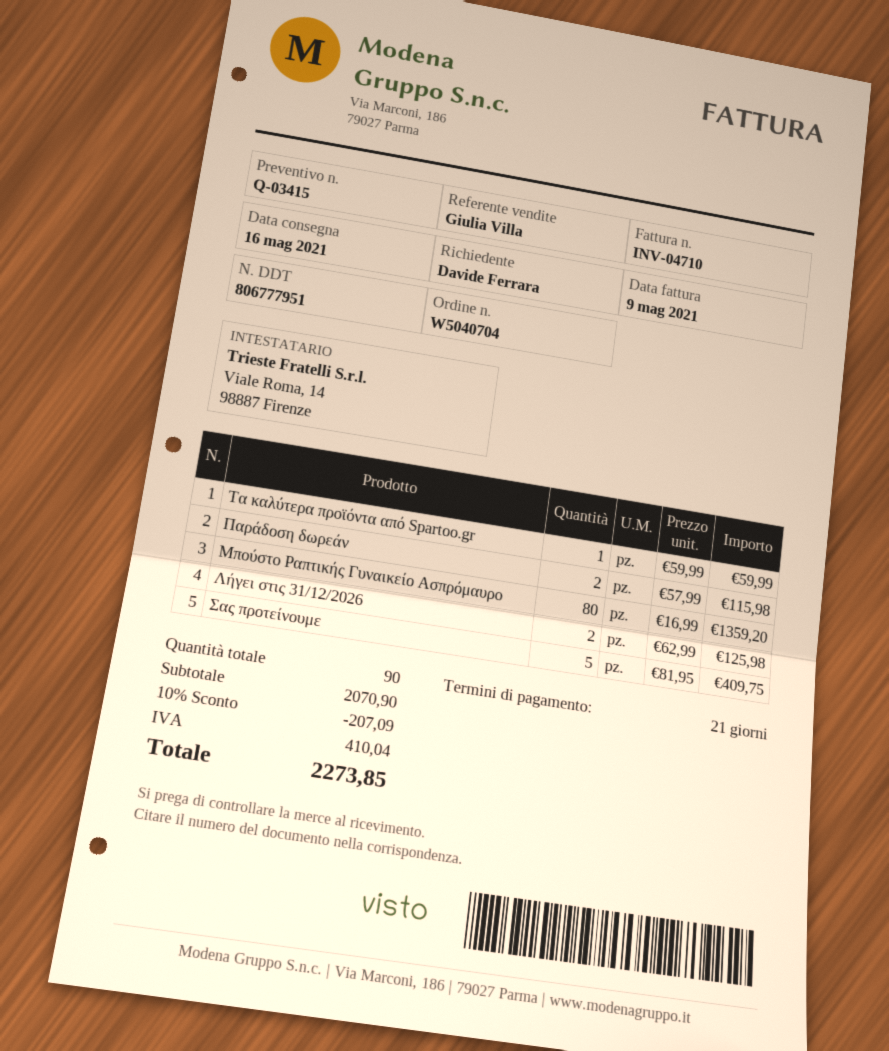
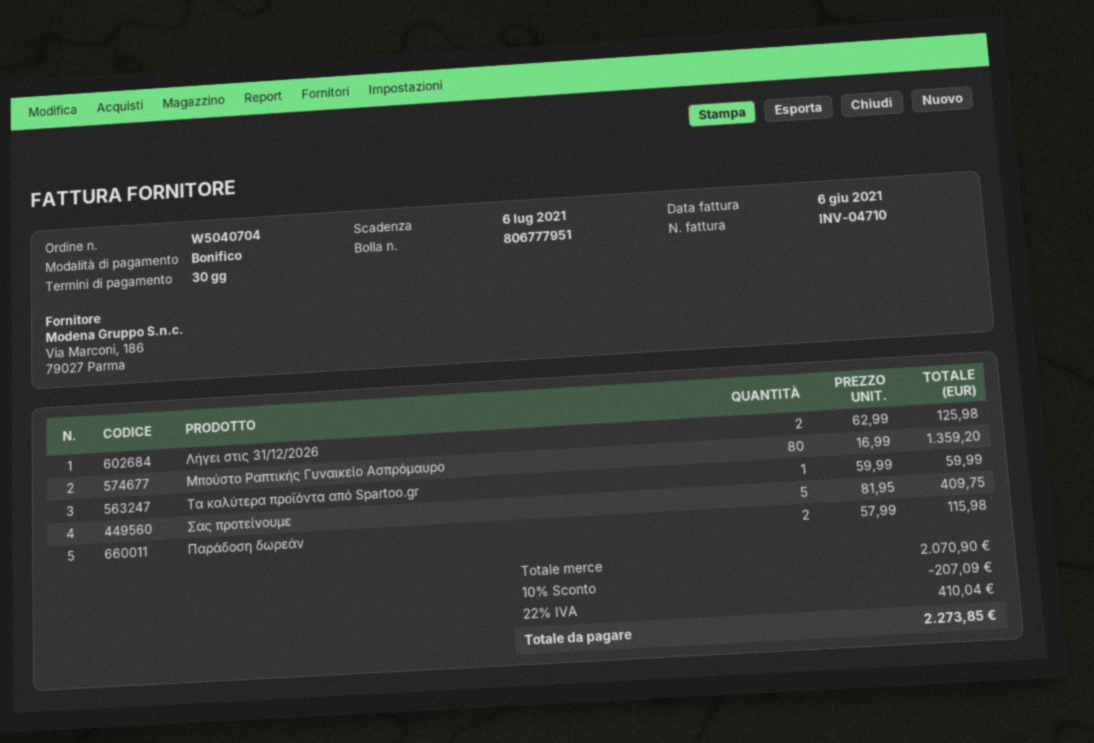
invoice date: 2021-05-09 -> 2021-06-06
payment terms: 21 days -> 30 days

